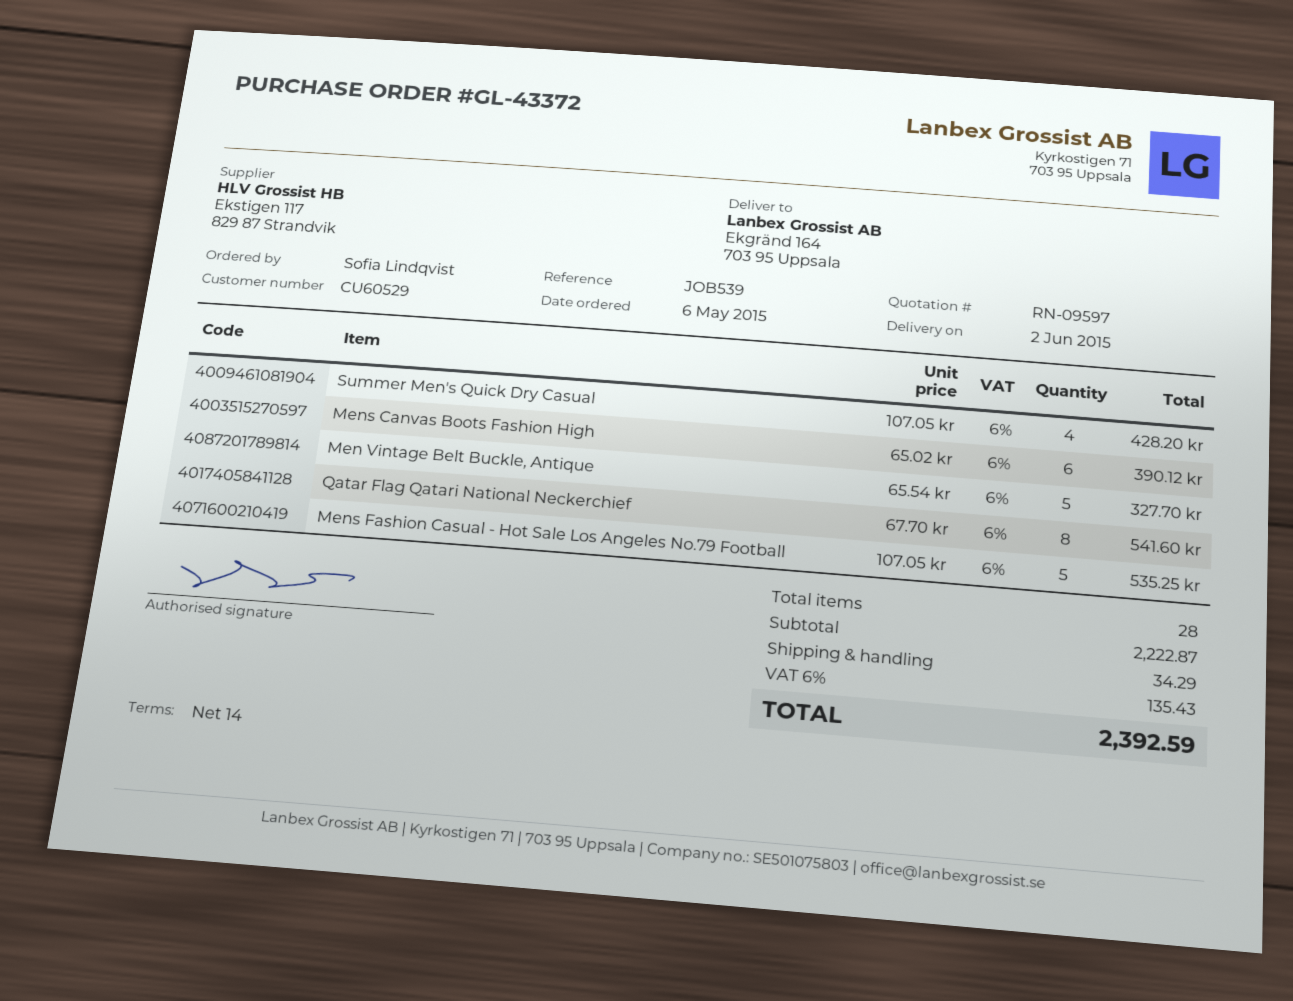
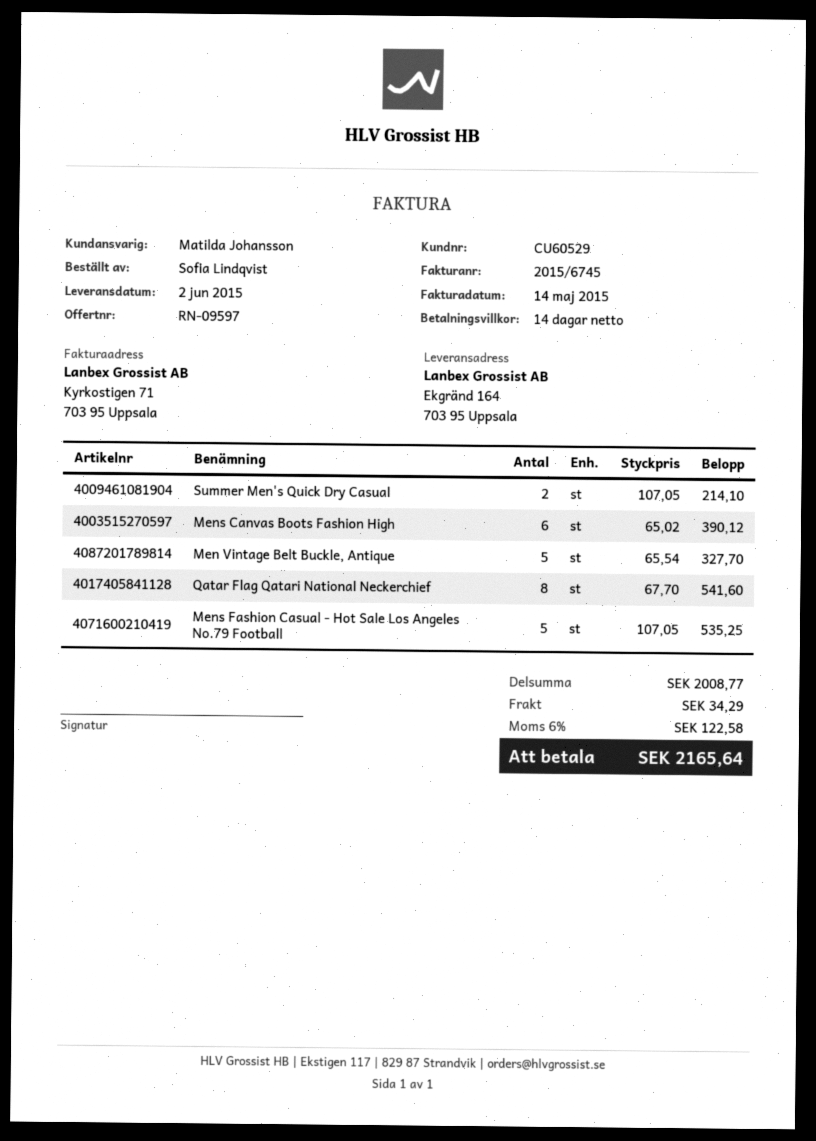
Summer Men's Quick Dry Casual: 4 x 107.05 = 428.20 -> 2 x 107.05 = 214.10
subtotal: 2222.87 -> 2008.77
tax: 6% = 135.43 -> 6% = 122.58
total: 2392.59 -> 2165.64

